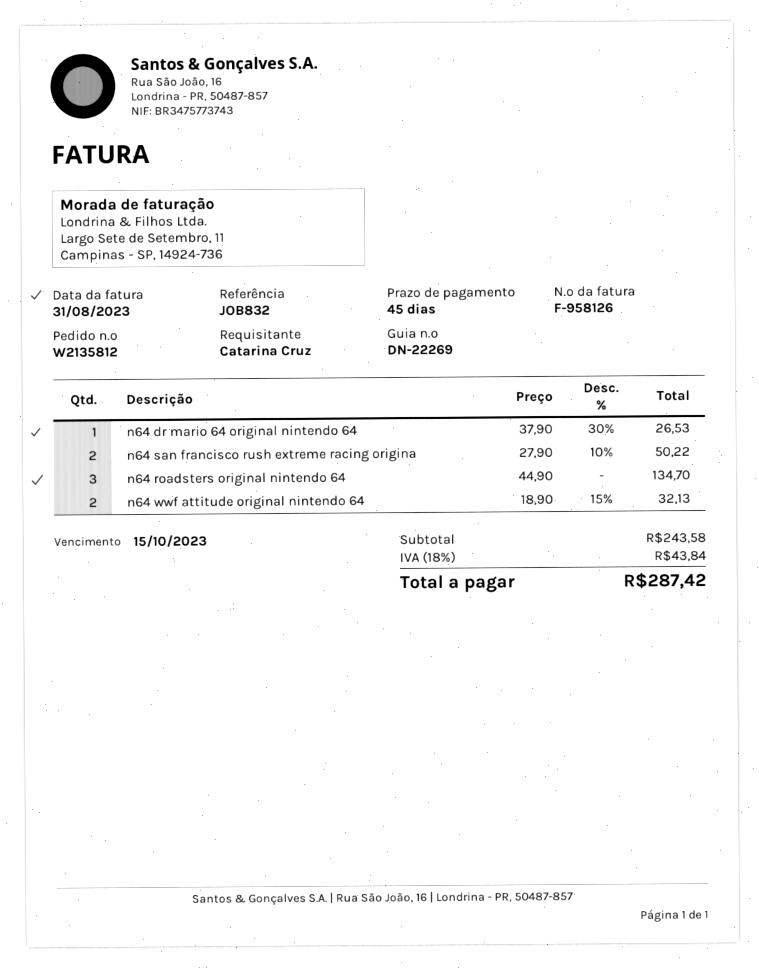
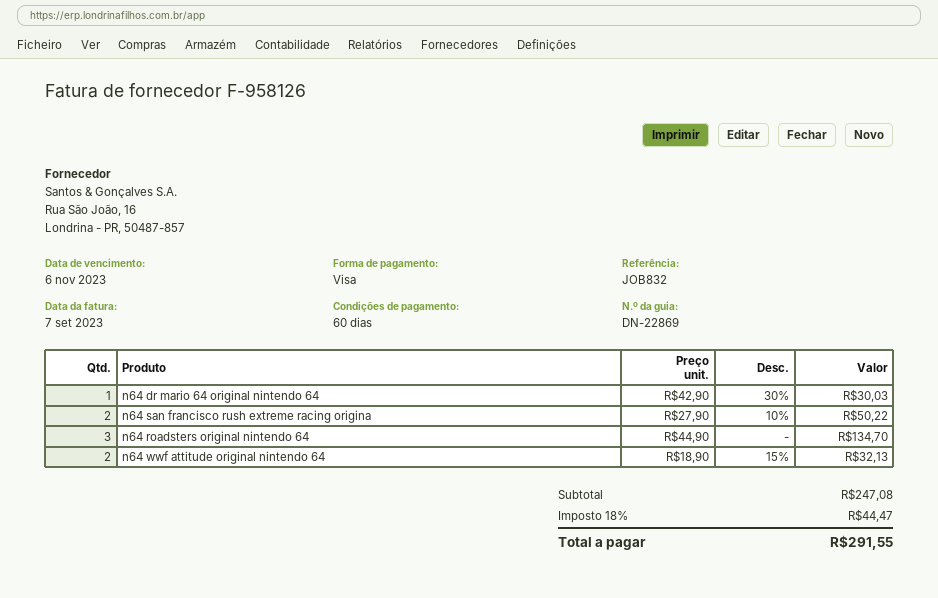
delivery note number: DN-22269 -> DN-22869
invoice date: 2023-08-31 -> 2023-09-07
payment terms: 45 days -> 60 days
due date: 2023-10-15 -> 2023-11-06
n64 dr mario 64 original nintendo 64: 1 x 37.90 - 30% = 26.53 -> 1 x 42.90 - 30% = 30.03
subtotal: 243.58 -> 247.08
tax: 18% = 43.84 -> 18% = 44.47
total: 287.42 -> 291.55

